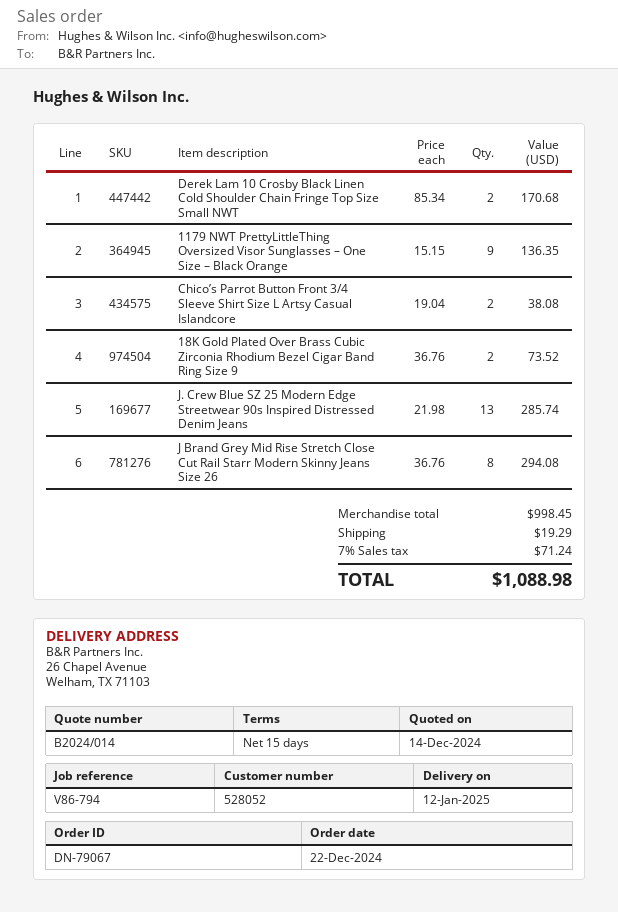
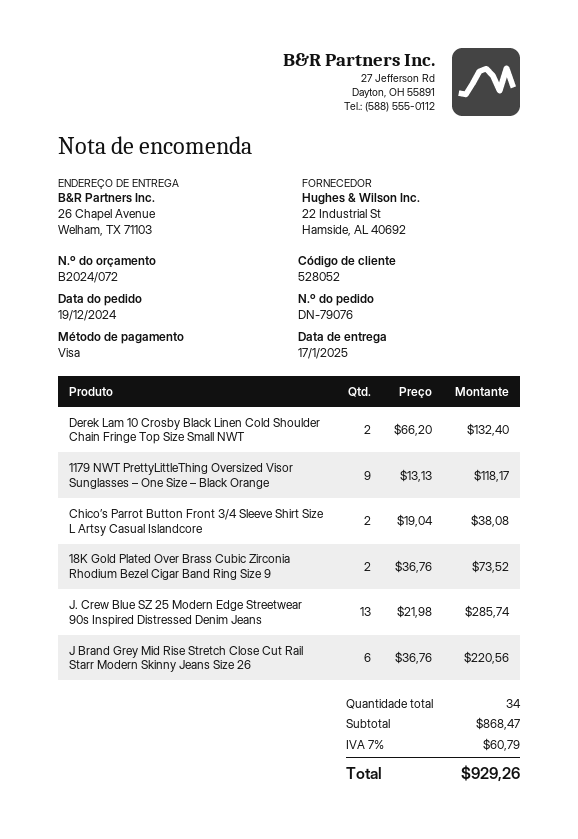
quote number: B2024/014 -> B2024/072
order number: DN-79067 -> DN-79076
order date: 2024-12-22 -> 2024-12-19
delivery date: 2025-01-12 -> 2025-01-17
Derek Lam 10 Crosby Black Linen Cold Shoulder Chain Fringe Top Size Small NWT: 2 x 85.34 = 170.68 -> 2 x 66.20 = 132.40
1179 NWT PrettyLittleThing Oversized Visor Sunglasses – One Size – Black Orange: 9 x 15.15 = 136.35 -> 9 x 13.13 = 118.17
J Brand Grey Mid Rise Stretch Close Cut Rail Starr Modern Skinny Jeans Size 26: 8 x 36.76 = 294.08 -> 6 x 36.76 = 220.56
subtotal: 998.45 -> 868.47
shipping: 19.29 -> none
tax: 7% = 71.24 -> 7% = 60.79
total: 1088.98 -> 929.26

